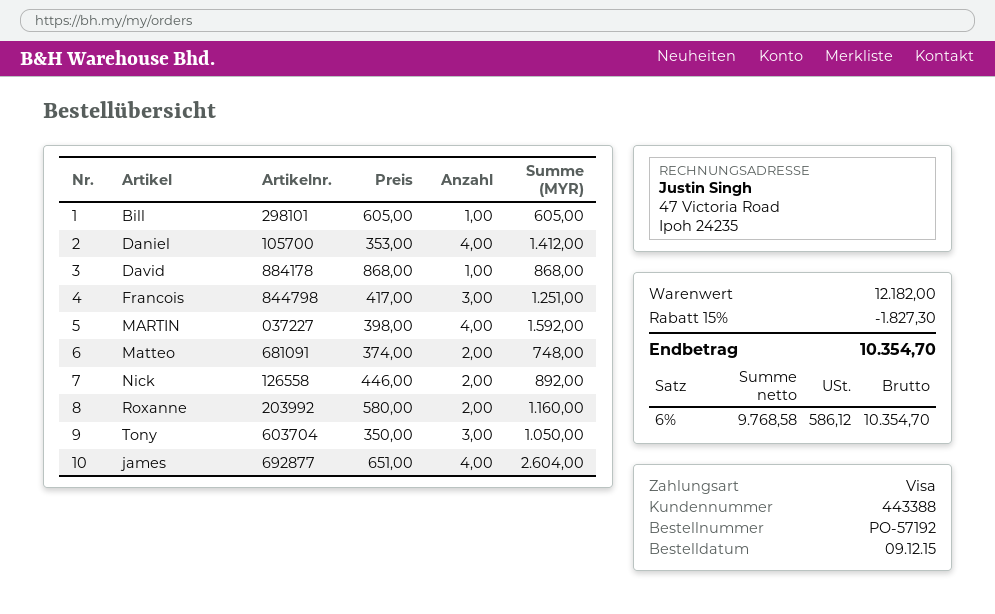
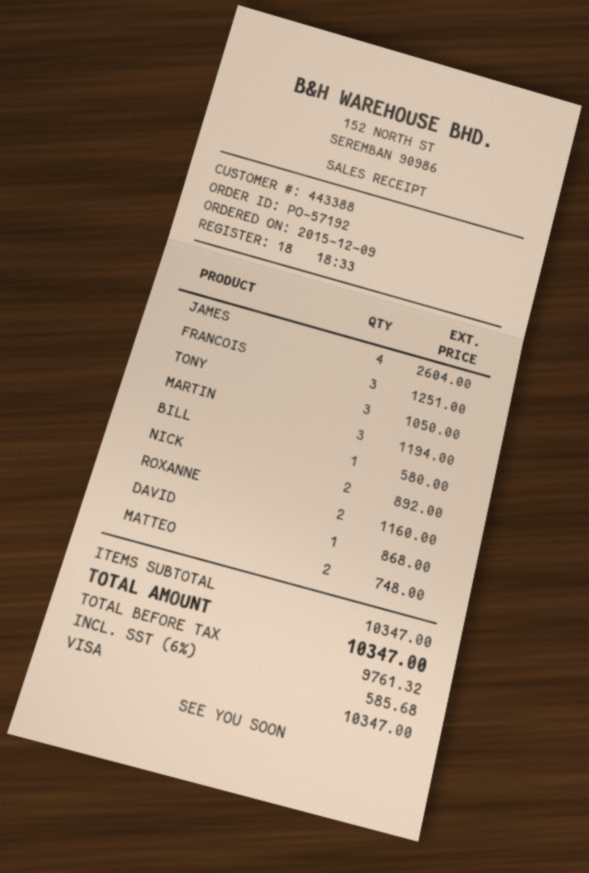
Bill: 1 for 605.00 -> 1 for 580.00
Daniel: 4 for 1412.00 -> none
MARTIN: 4 for 1592.00 -> 3 for 1194.00
subtotal: 12182.00 -> 10347.00
discount: 15% = 1827.30 -> none
net: 9768.58 -> 9761.32
tax: 6% = 586.12 -> 6% = 585.68
total: 10354.70 -> 10347.00

